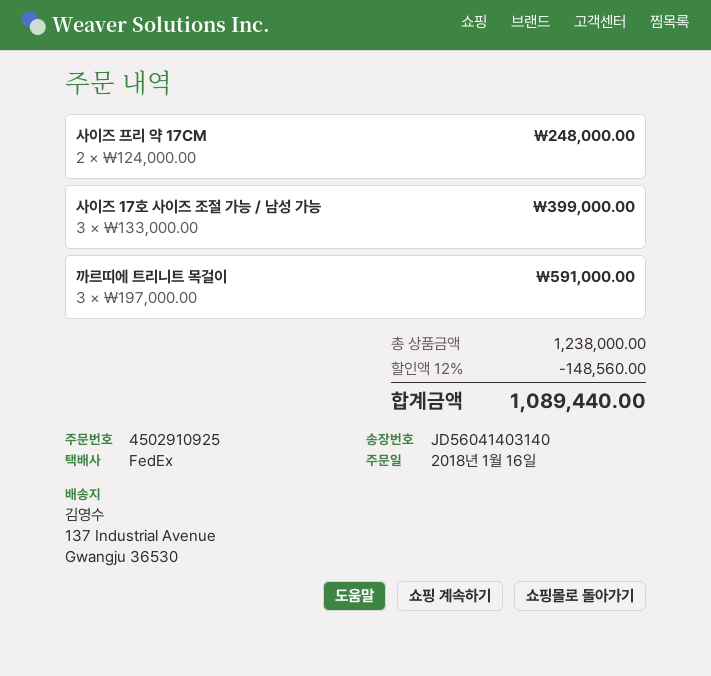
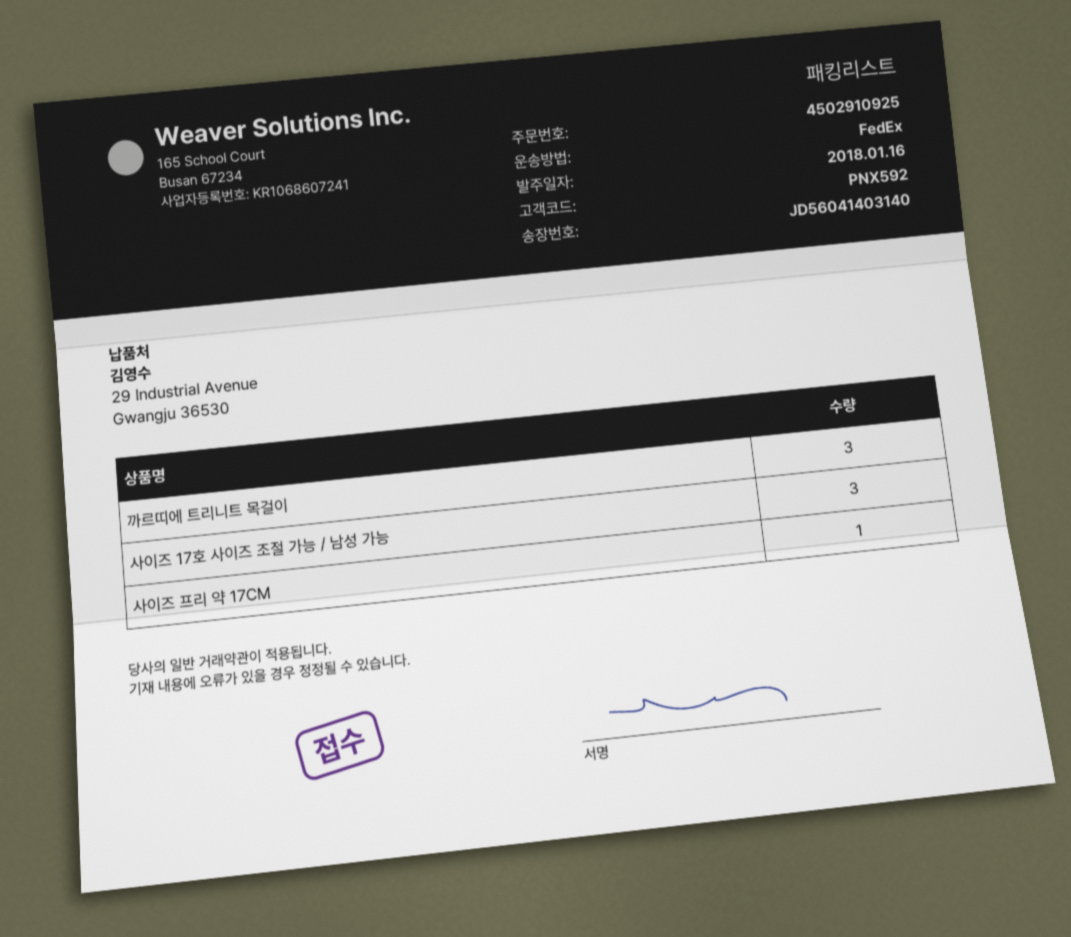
ship to: 137 Industrial Avenue, Gwangju 36530 -> 29 Industrial Avenue, Gwangju 36530
사이즈 프리 약 17CM: 2 -> 1

